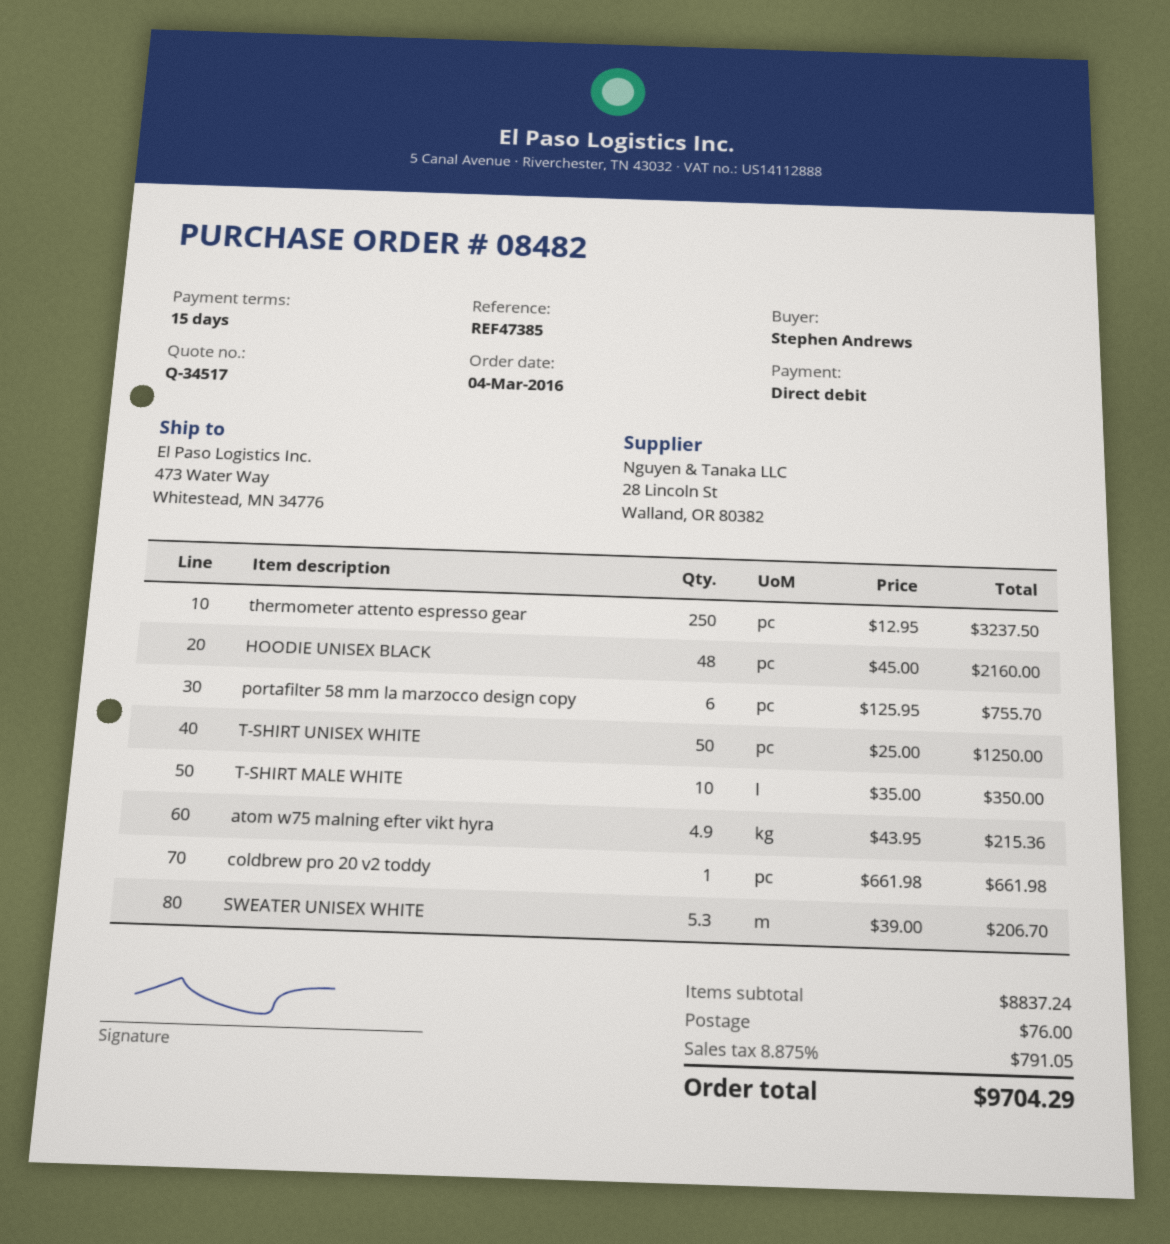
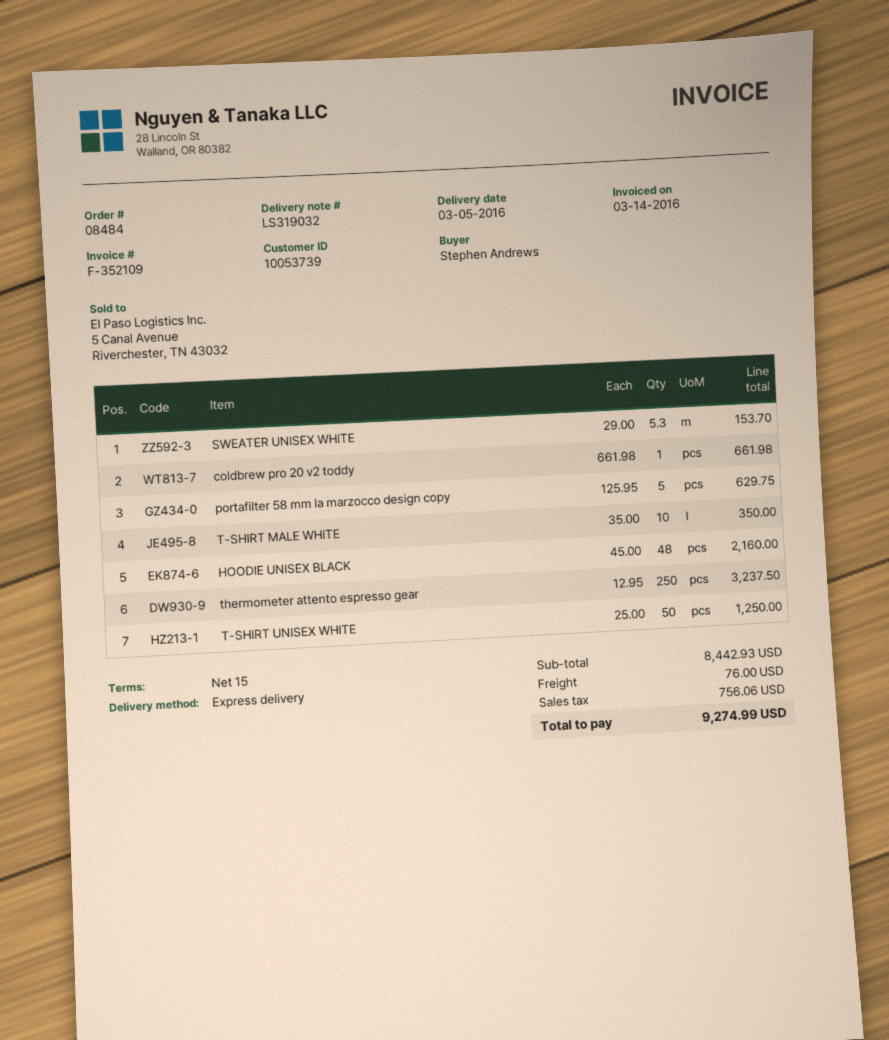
order number: 08482 -> 08484
portafilter 58 mm la marzocco design copy: 6 x 125.95 = 755.70 -> 5 x 125.95 = 629.75
atom w75 malning efter vikt hyra: 4.9 x 43.95 = 215.36 -> none
SWEATER UNISEX WHITE: 5.3 x 39.00 = 206.70 -> 5.3 x 29.00 = 153.70
subtotal: 8837.24 -> 8442.93
tax: 791.05 -> 756.06
total: 9704.29 -> 9274.99

